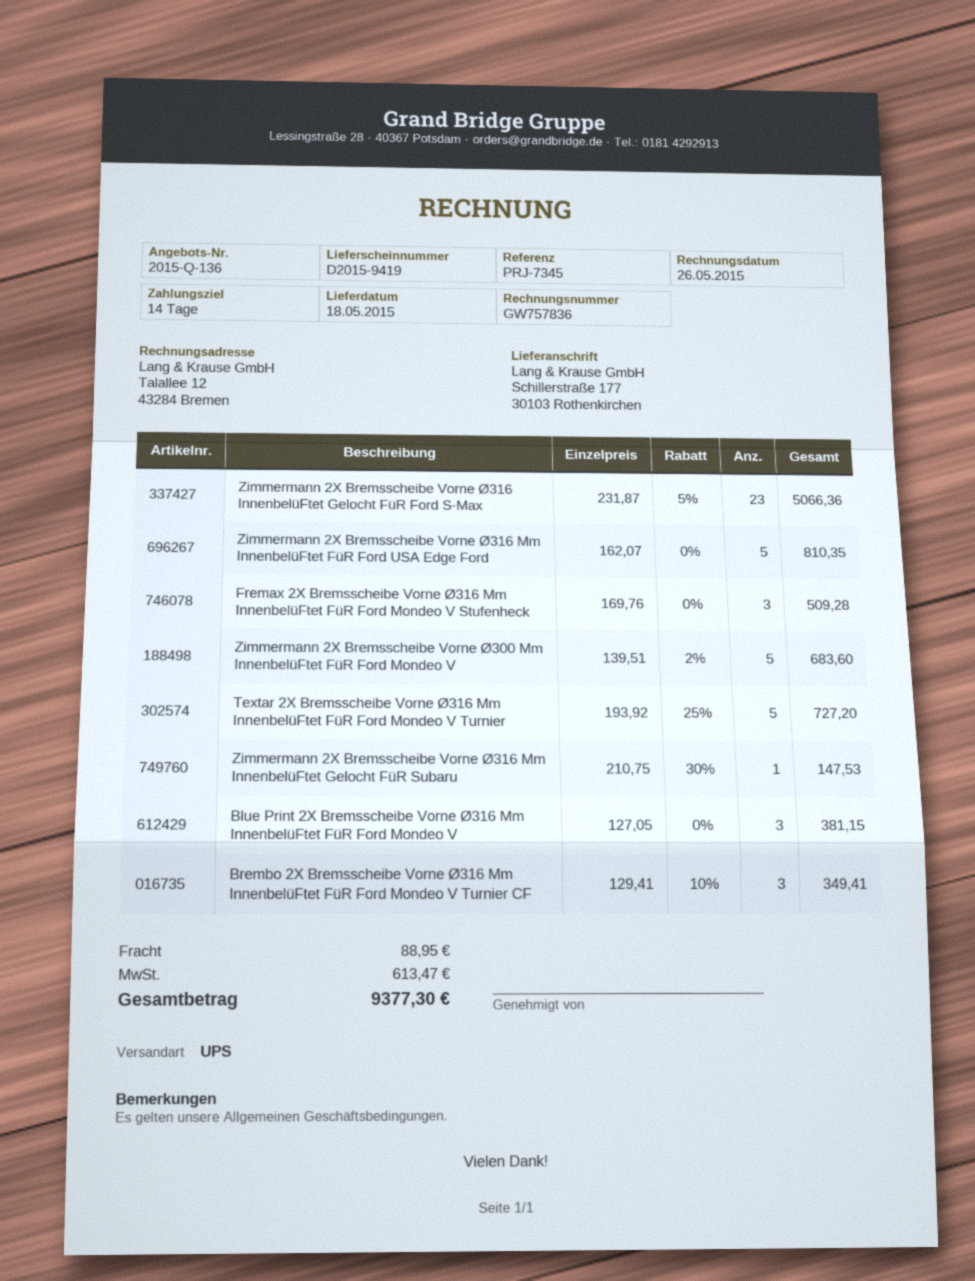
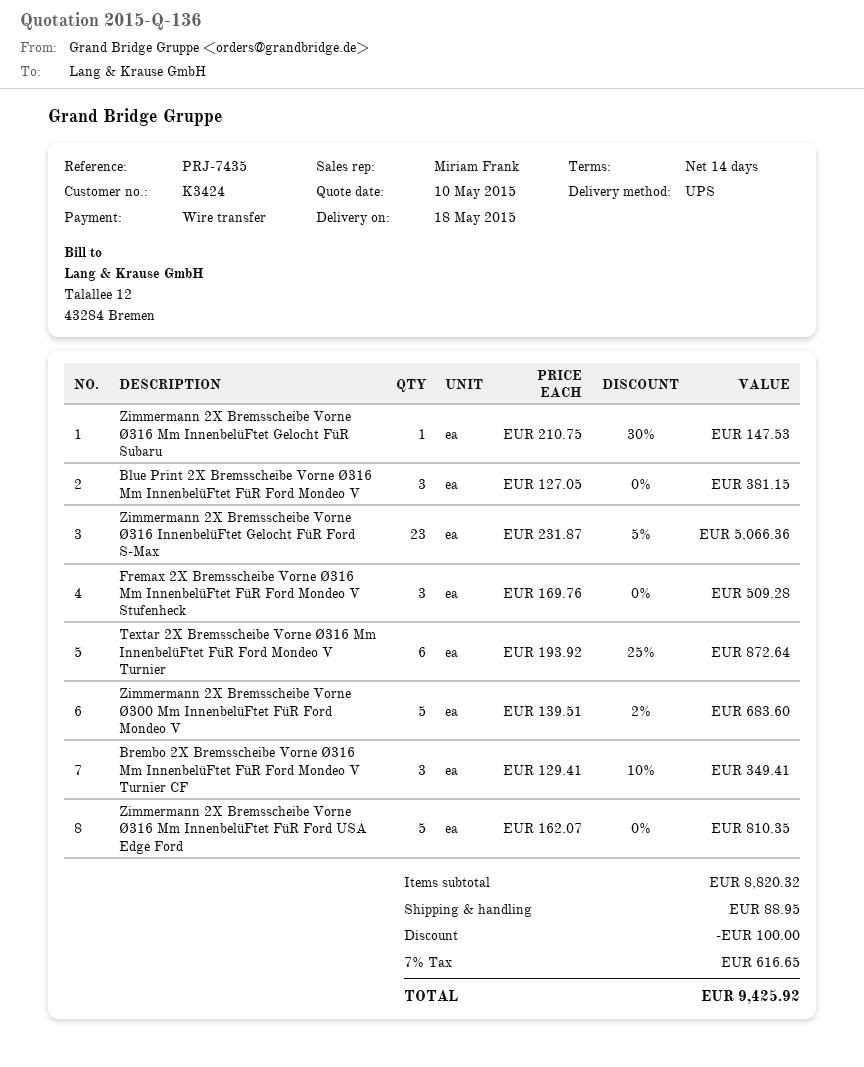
reference: PRJ-7345 -> PRJ-7435
Textar 2X Bremsscheibe Vorne Ø316 Mm InnenbelüFtet FüR Ford Mondeo V Turnier: 5 x 193.92 - 25% = 727.20 -> 6 x 193.92 - 25% = 872.64
discount: none -> 100.00
tax: 613.47 -> 616.65
total: 9377.30 -> 9425.92

